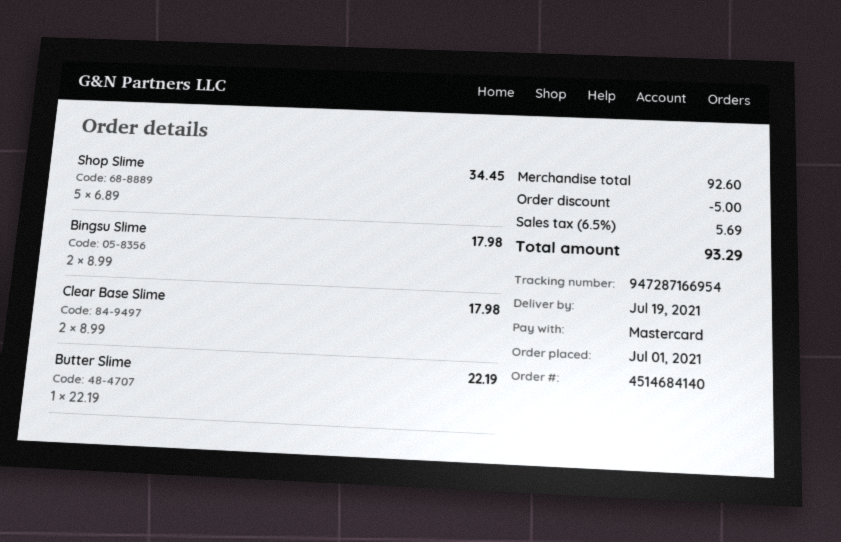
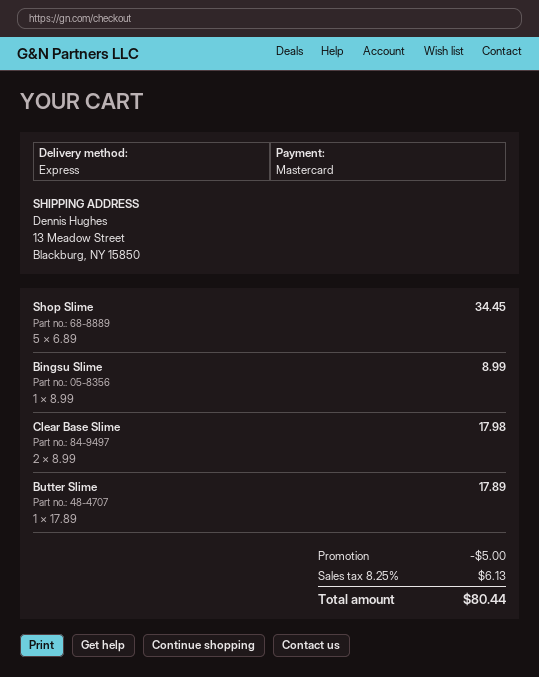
Bingsu Slime: 2 x 8.99 = 17.98 -> 1 x 8.99 = 8.99
Butter Slime: 1 x 22.19 = 22.19 -> 1 x 17.89 = 17.89
tax: 6.5% = 5.69 -> 8.25% = 6.13
total: 93.29 -> 80.44

